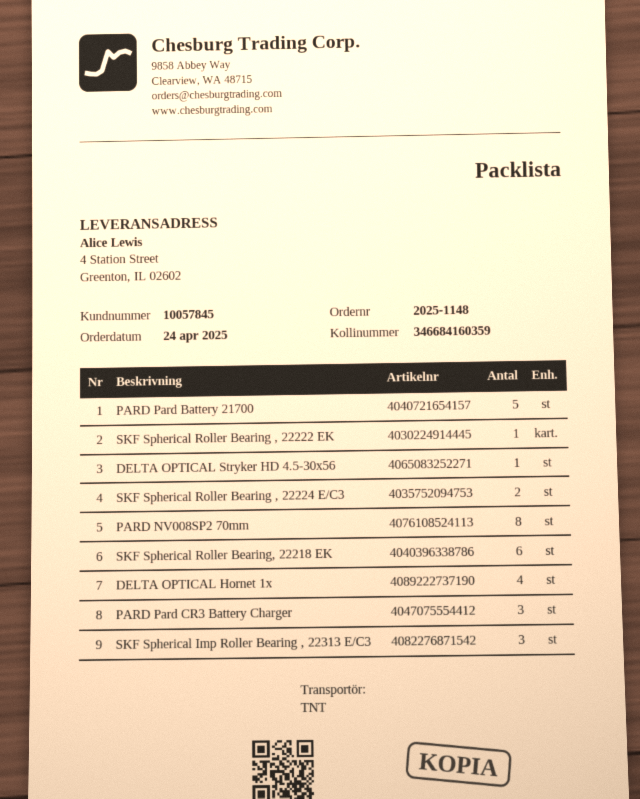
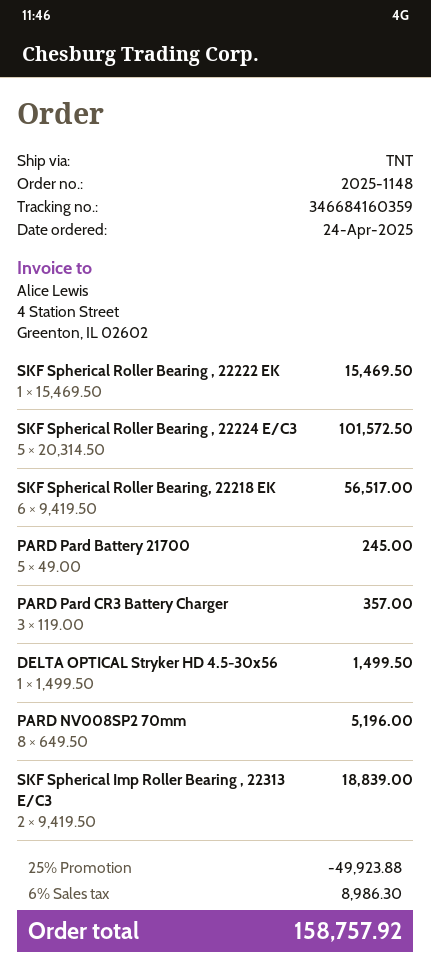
SKF Spherical Roller Bearing , 22224 E/C3: 2 -> 5
DELTA OPTICAL Hornet 1x: 4 -> none
SKF Spherical Imp Roller Bearing , 22313 E/C3: 3 -> 2

